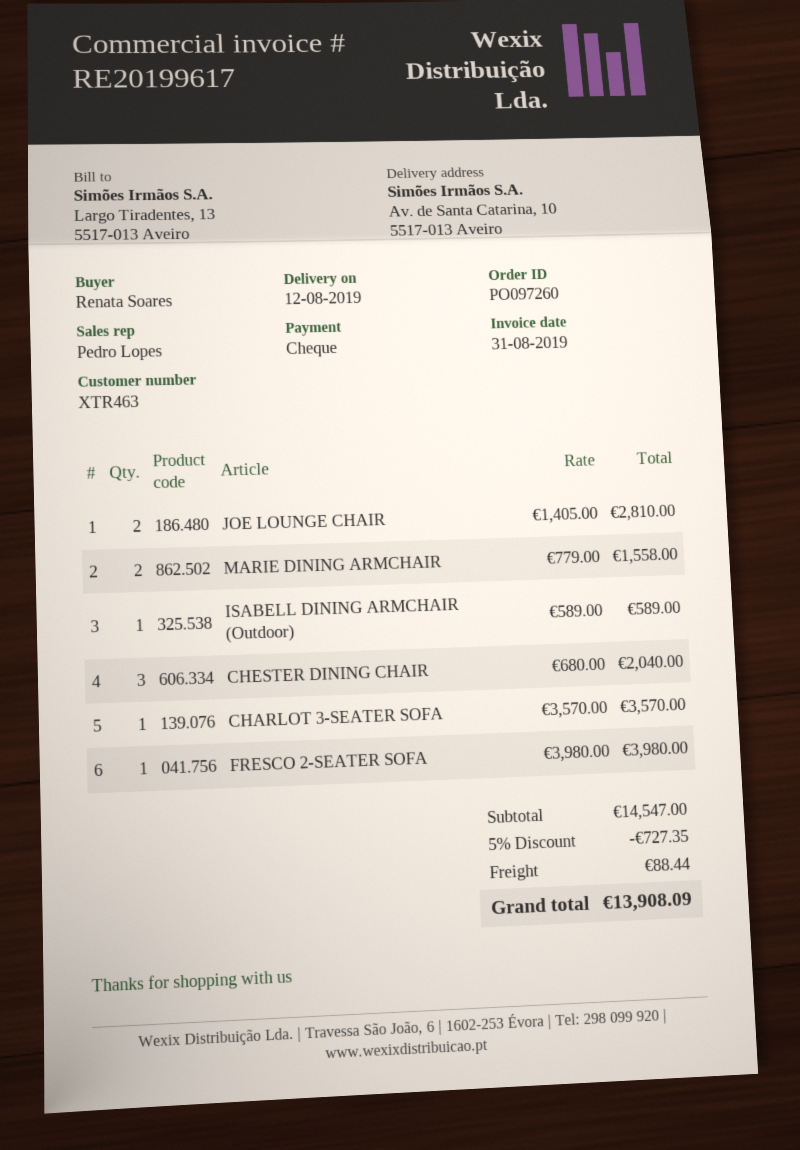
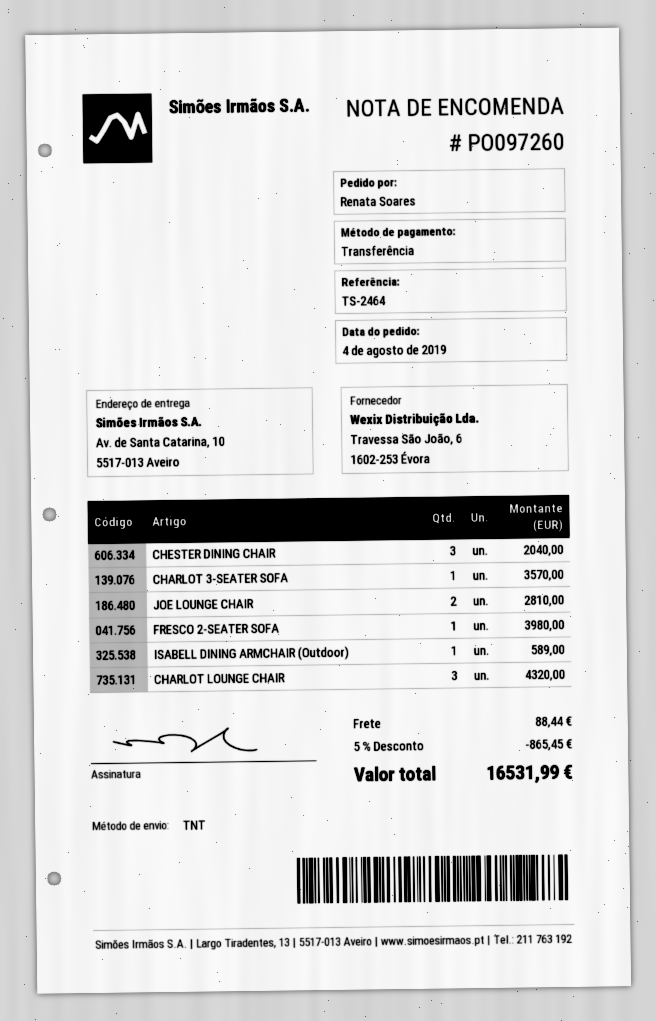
payment method: cheque -> bank transfer
MARIE DINING ARMCHAIR: 2 for 1558.00 -> none
CHARLOT LOUNGE CHAIR: none -> 3 for 4320.00
discount: 5% = 727.35 -> 5% = 865.45
total: 13908.09 -> 16531.99

